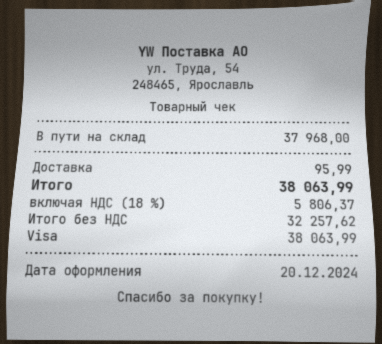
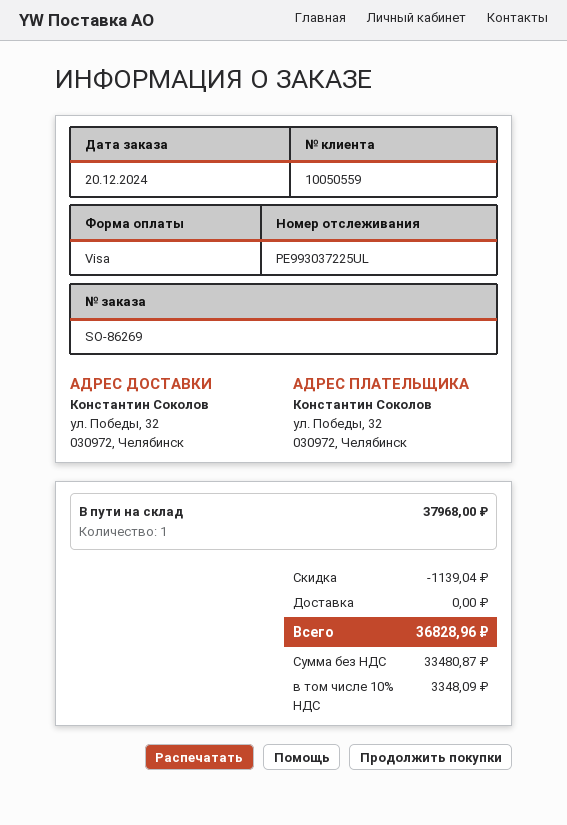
discount: none -> 1139.04
shipping: 95.99 -> 0.00
net: 32257.62 -> 33480.87
tax: 18% = 5806.37 -> 10% = 3348.09
total: 38063.99 -> 36828.96

